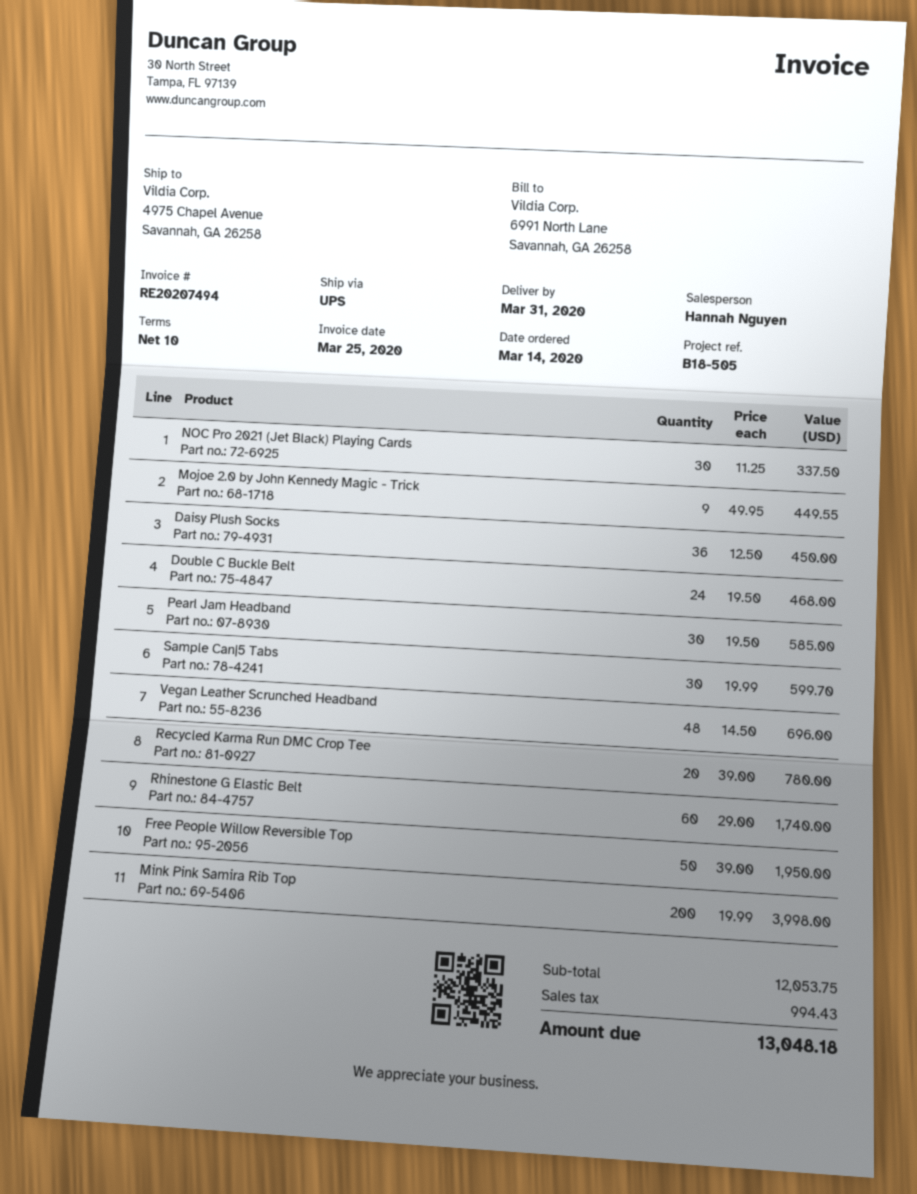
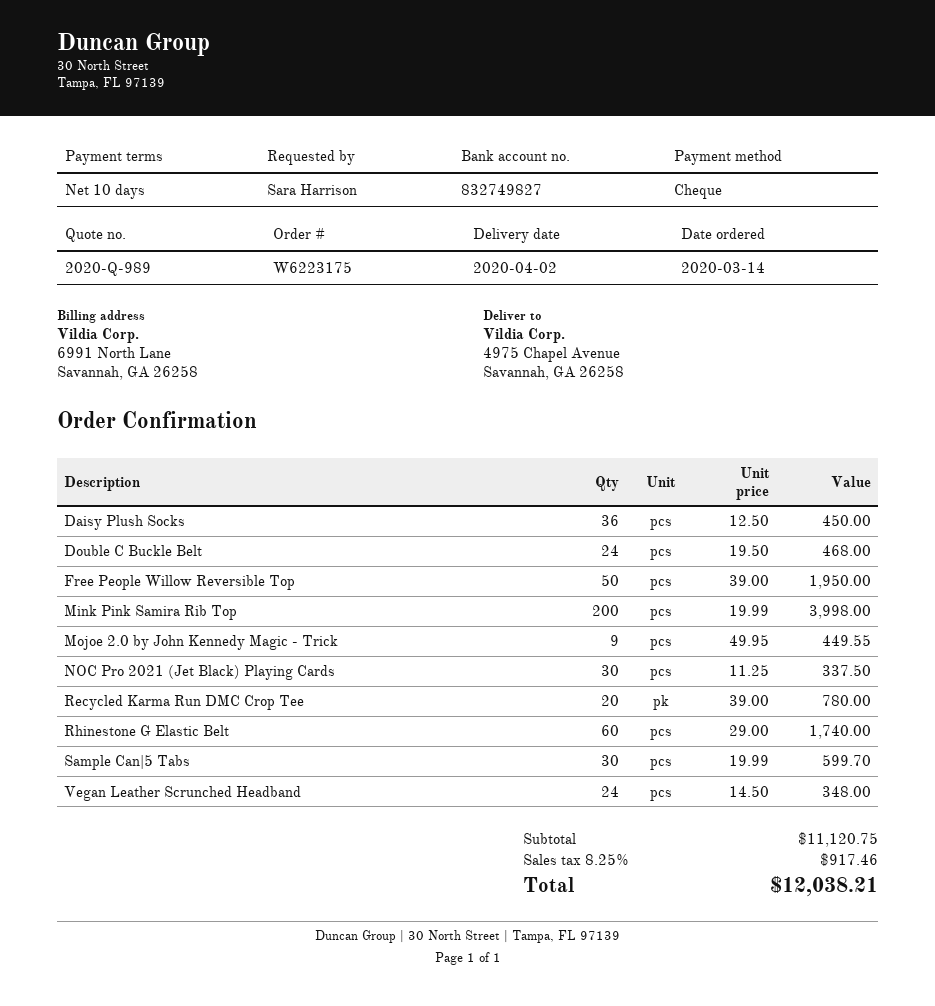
delivery date: 2020-03-31 -> 2020-04-02
Pearl Jam Headband: 30 x 19.50 = 585.00 -> none
Vegan Leather Scrunched Headband: 48 x 14.50 = 696.00 -> 24 x 14.50 = 348.00
subtotal: 12053.75 -> 11120.75
tax: 994.43 -> 917.46
total: 13048.18 -> 12038.21

